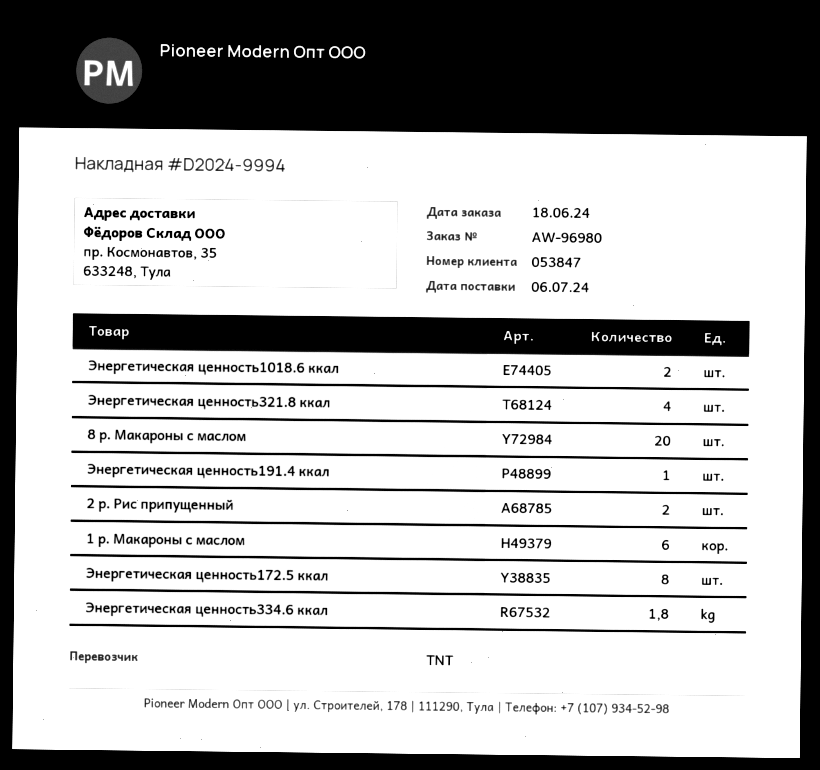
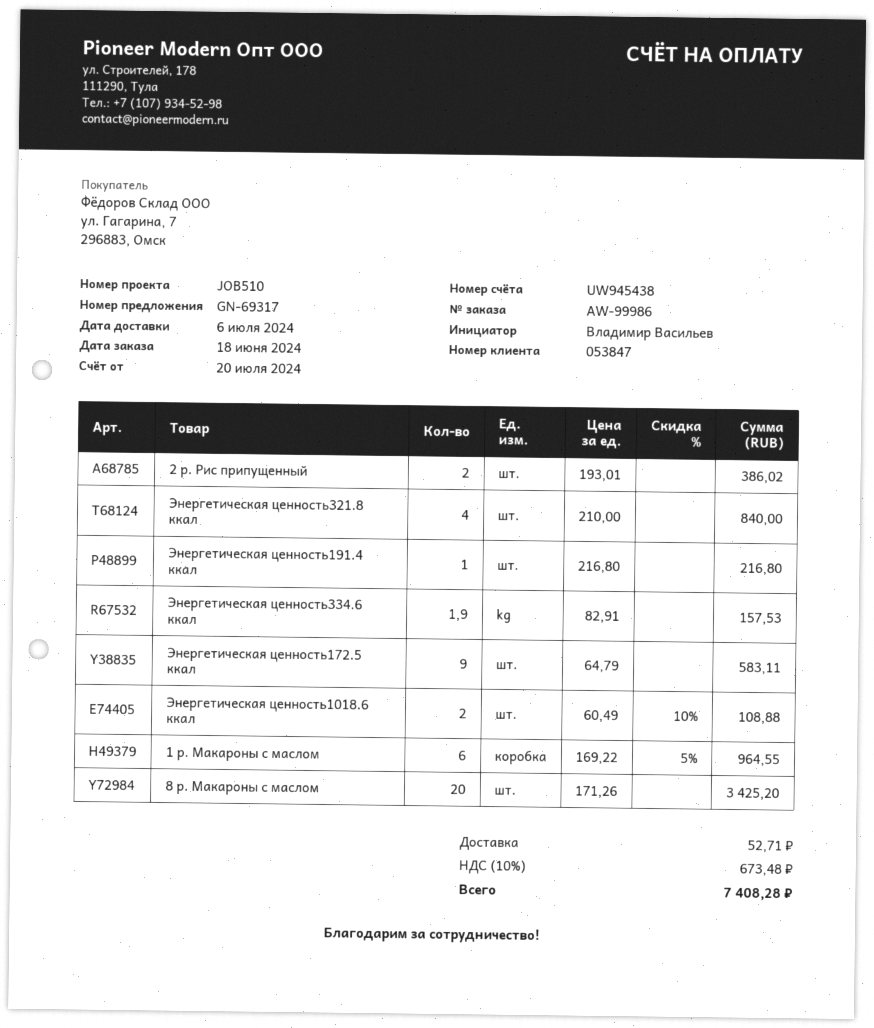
order number: AW-96980 -> AW-99986
Энергетическая ценность172.5 ккал: 8 -> 9
Энергетическая ценность334.6 ккал: 1.8 -> 1.9

